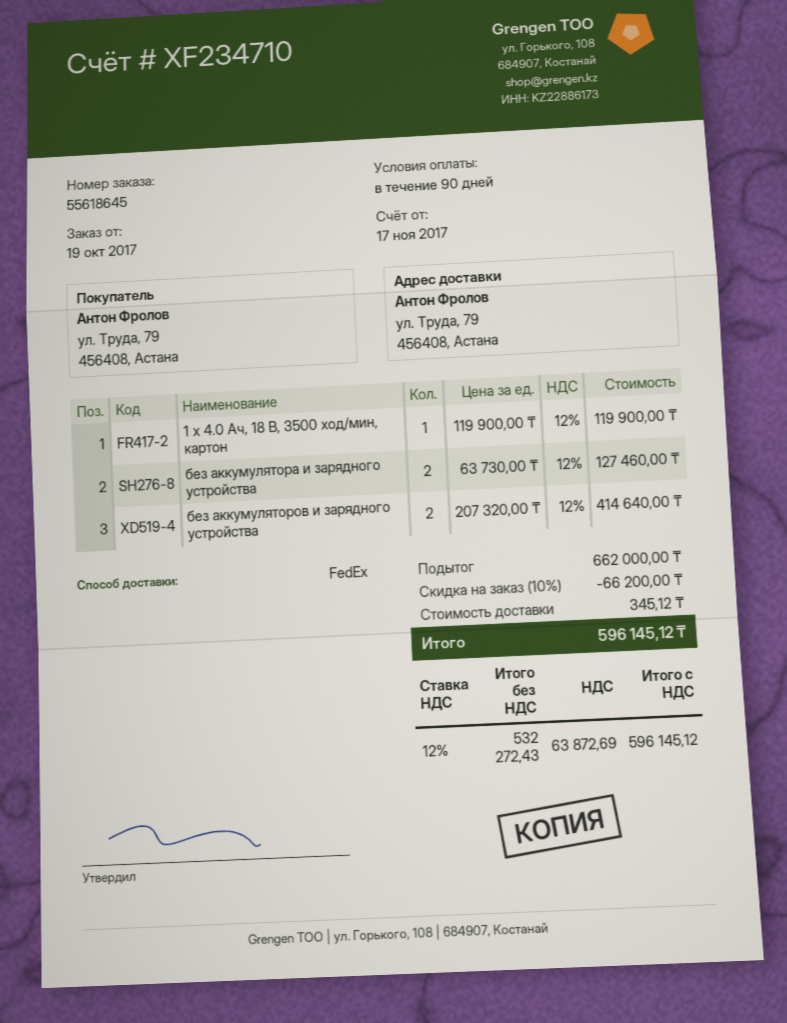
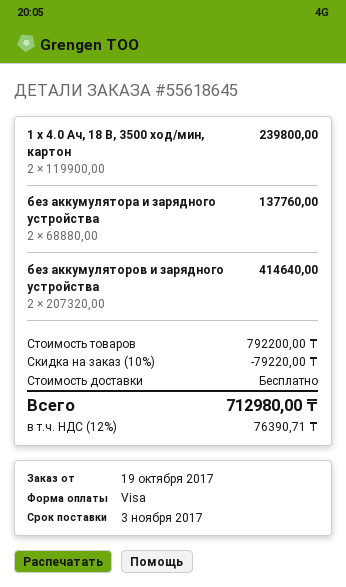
1 x 4.0 Aч, 18 В, 3500 ход/мин, картон: 1 x 119900.00 = 119900.00 -> 2 x 119900.00 = 239800.00
без аккумулятора и зарядного устройства: 2 x 63730.00 = 127460.00 -> 2 x 68880.00 = 137760.00
subtotal: 662000.00 -> 792200.00
discount: 10% = 66200.00 -> 10% = 79220.00
shipping: 345.12 -> 0.00
tax: 12% = 63872.69 -> 12% = 76390.71
total: 596145.12 -> 712980.00

